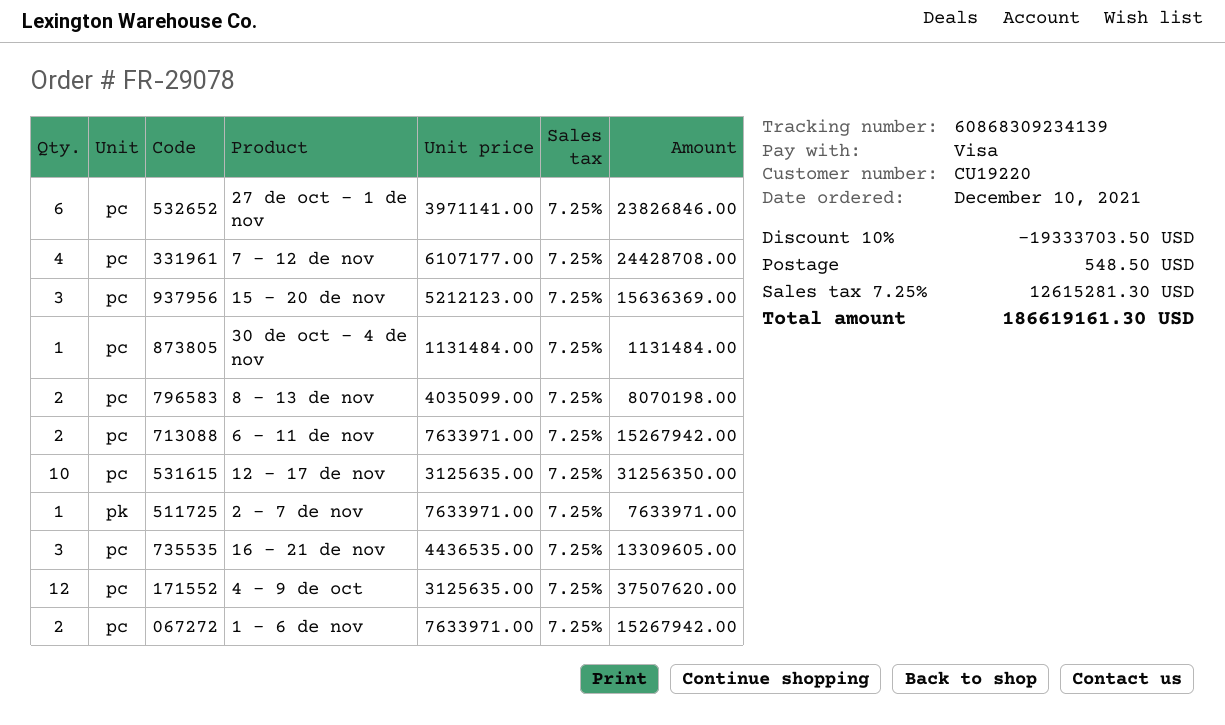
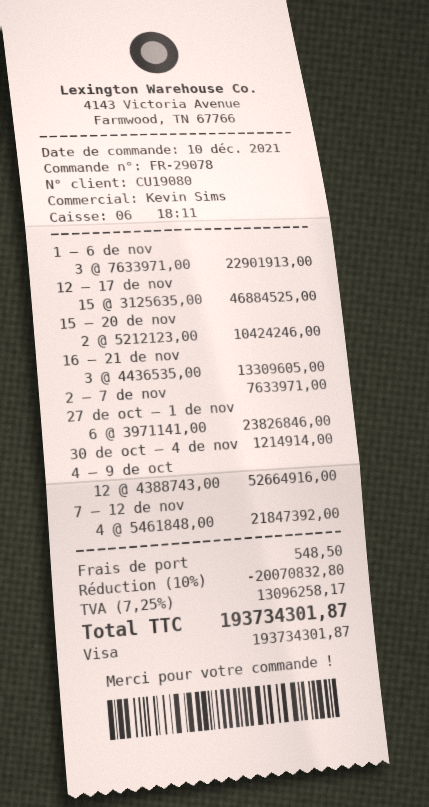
customer number: CU19220 -> CU19080
7 – 12 de nov: 4 x 6107177.00 = 24428708.00 -> 4 x 5461848.00 = 21847392.00
15 – 20 de nov: 3 x 5212123.00 = 15636369.00 -> 2 x 5212123.00 = 10424246.00
30 de oct – 4 de nov: 1 x 1131484.00 = 1131484.00 -> 1 x 1214914.00 = 1214914.00
8 – 13 de nov: 2 x 4035099.00 = 8070198.00 -> none
6 – 11 de nov: 2 x 7633971.00 = 15267942.00 -> none
12 – 17 de nov: 10 x 3125635.00 = 31256350.00 -> 15 x 3125635.00 = 46884525.00
4 – 9 de oct: 12 x 3125635.00 = 37507620.00 -> 12 x 4388743.00 = 52664916.00
1 – 6 de nov: 2 x 7633971.00 = 15267942.00 -> 3 x 7633971.00 = 22901913.00
discount: 10% = 19333703.50 -> 10% = 20070832.80
tax: 7.25% = 12615281.30 -> 7.25% = 13096258.17
total: 186619161.30 -> 193734301.87

